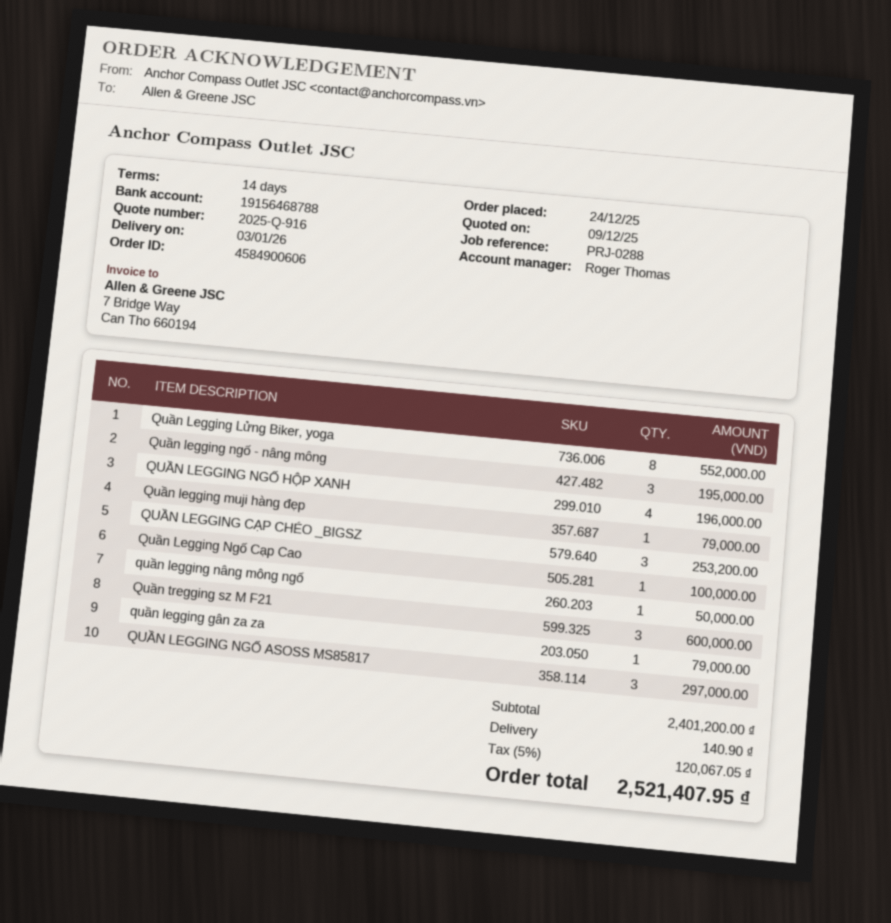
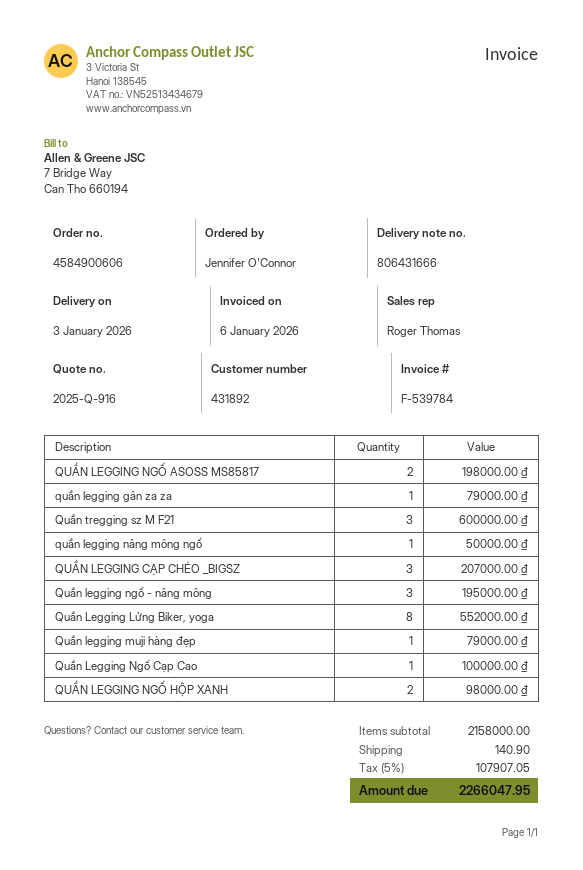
QUẦN LEGGING NGỐ HỘP XANH: 4 for 196000.00 -> 2 for 98000.00
QUẦN LEGGING CẠP CHÉO _BIGSZ: 3 for 253200.00 -> 3 for 207000.00
QUẦN LEGGING NGỐ ASOSS MS85817: 3 for 297000.00 -> 2 for 198000.00
subtotal: 2401200.00 -> 2158000.00
tax: 5% = 120067.05 -> 5% = 107907.05
total: 2521407.95 -> 2266047.95

